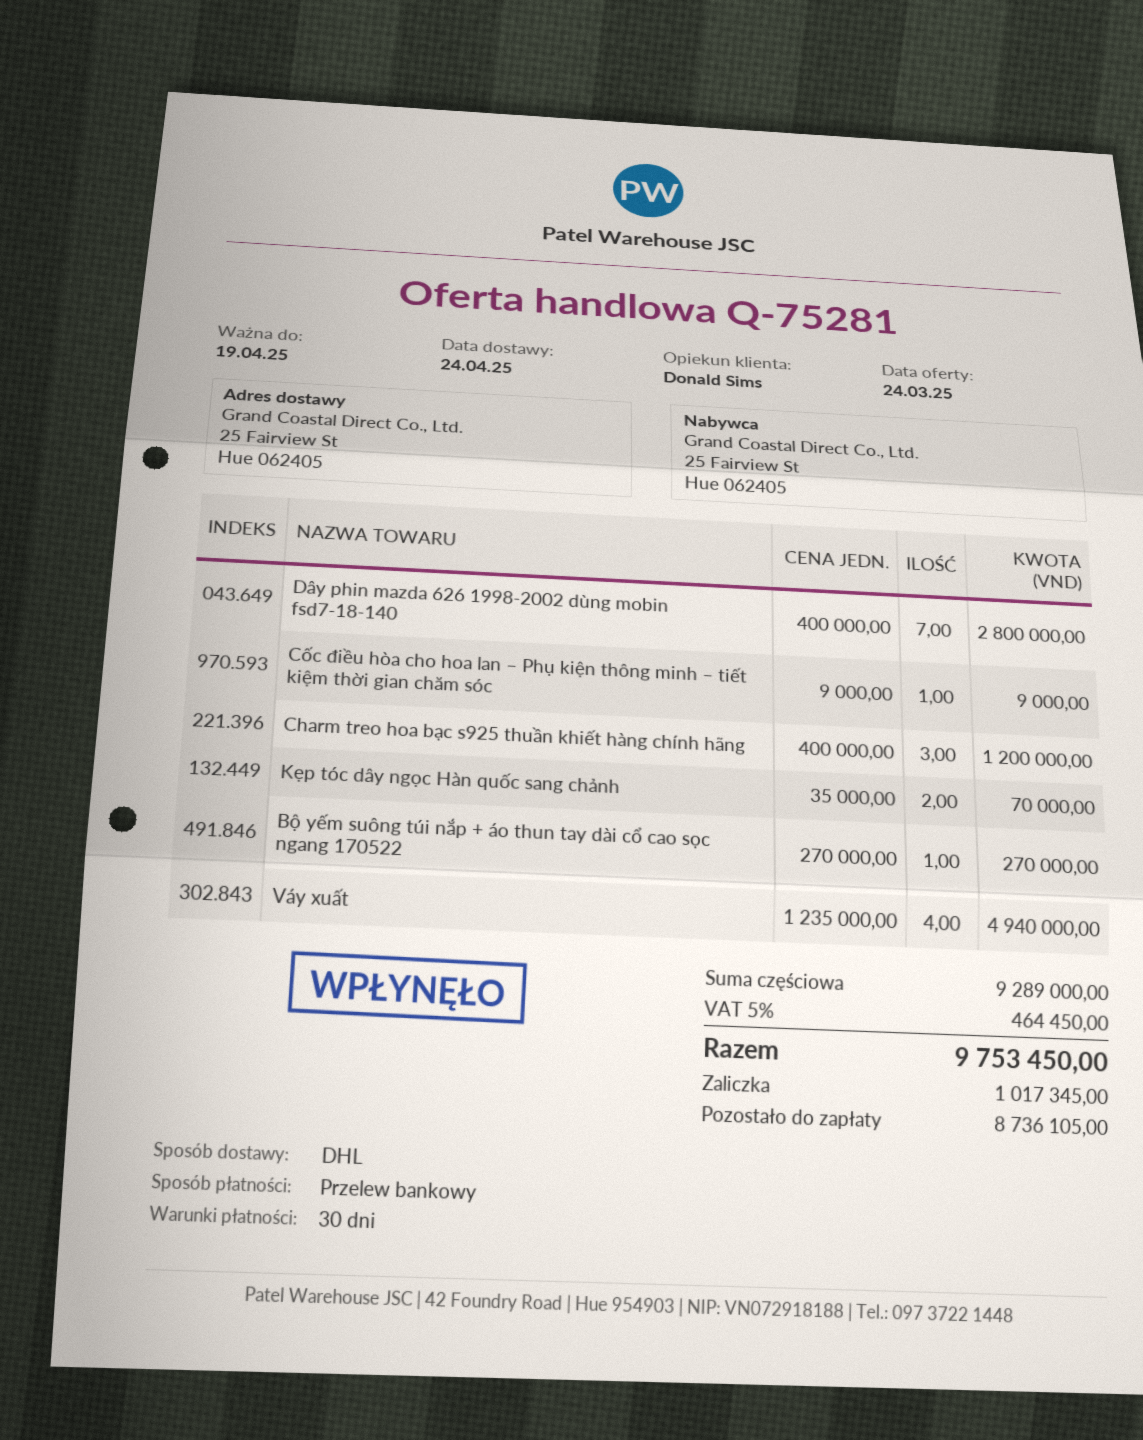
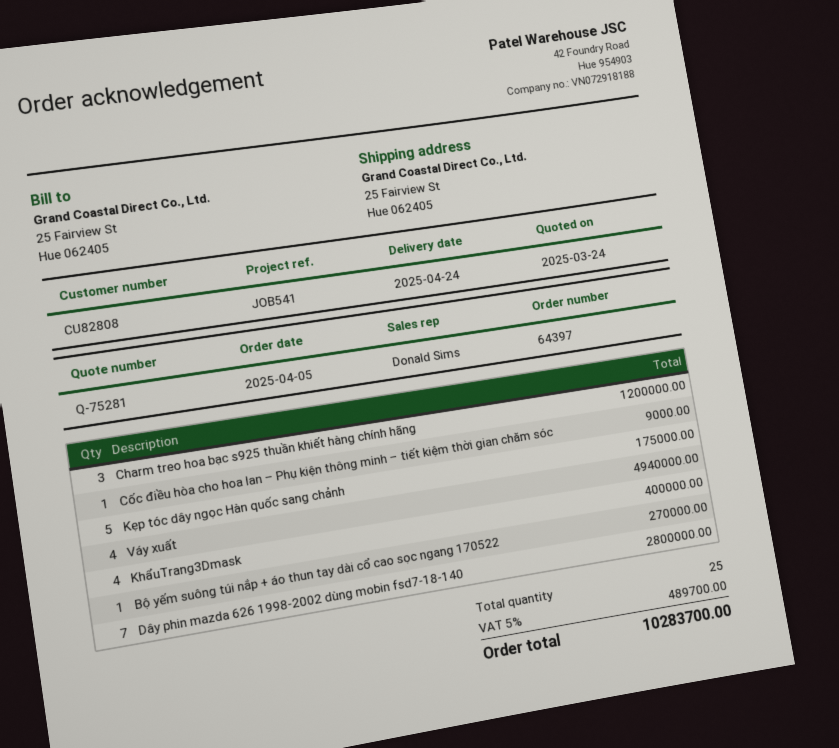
Kẹp tóc dây ngọc Hàn quốc sang chảnh: 2 for 70000.00 -> 5 for 175000.00
KhẩuTrang3Dmask: none -> 4 for 400000.00
tax: 5% = 464450.00 -> 5% = 489700.00
total: 9753450.00 -> 10283700.00

